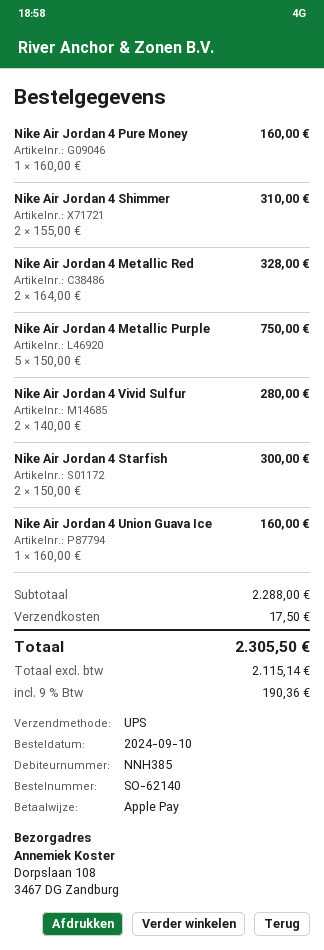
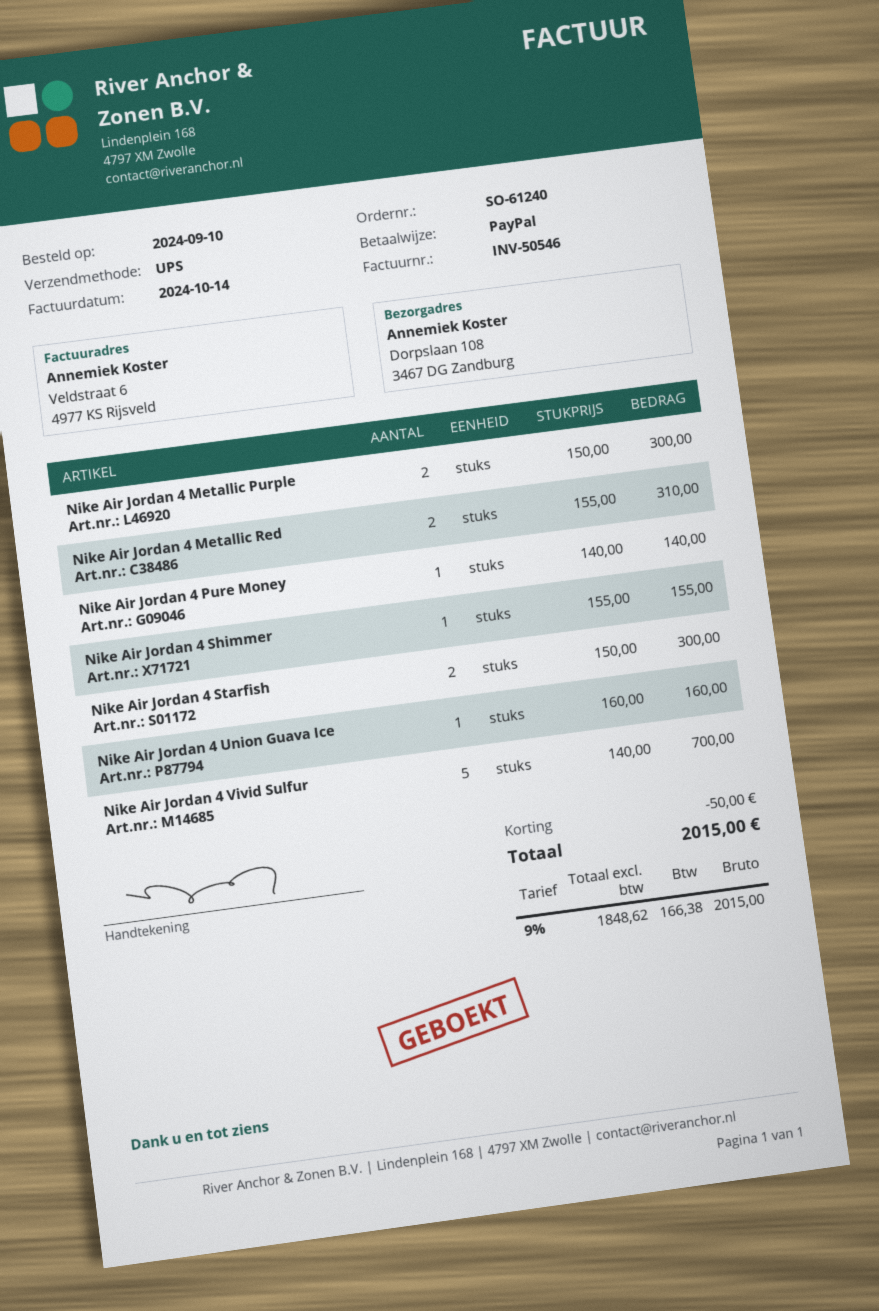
order number: SO-62140 -> SO-61240
payment method: Apple Pay -> PayPal
Nike Air Jordan 4 Pure Money: 1 x 160.00 = 160.00 -> 1 x 140.00 = 140.00
Nike Air Jordan 4 Shimmer: 2 x 155.00 = 310.00 -> 1 x 155.00 = 155.00
Nike Air Jordan 4 Metallic Red: 2 x 164.00 = 328.00 -> 2 x 155.00 = 310.00
Nike Air Jordan 4 Metallic Purple: 5 x 150.00 = 750.00 -> 2 x 150.00 = 300.00
Nike Air Jordan 4 Vivid Sulfur: 2 x 140.00 = 280.00 -> 5 x 140.00 = 700.00
discount: none -> 50.00
shipping: 17.50 -> none
net: 2115.14 -> 1848.62
tax: 9% = 190.36 -> 9% = 166.38
total: 2305.50 -> 2015.00

